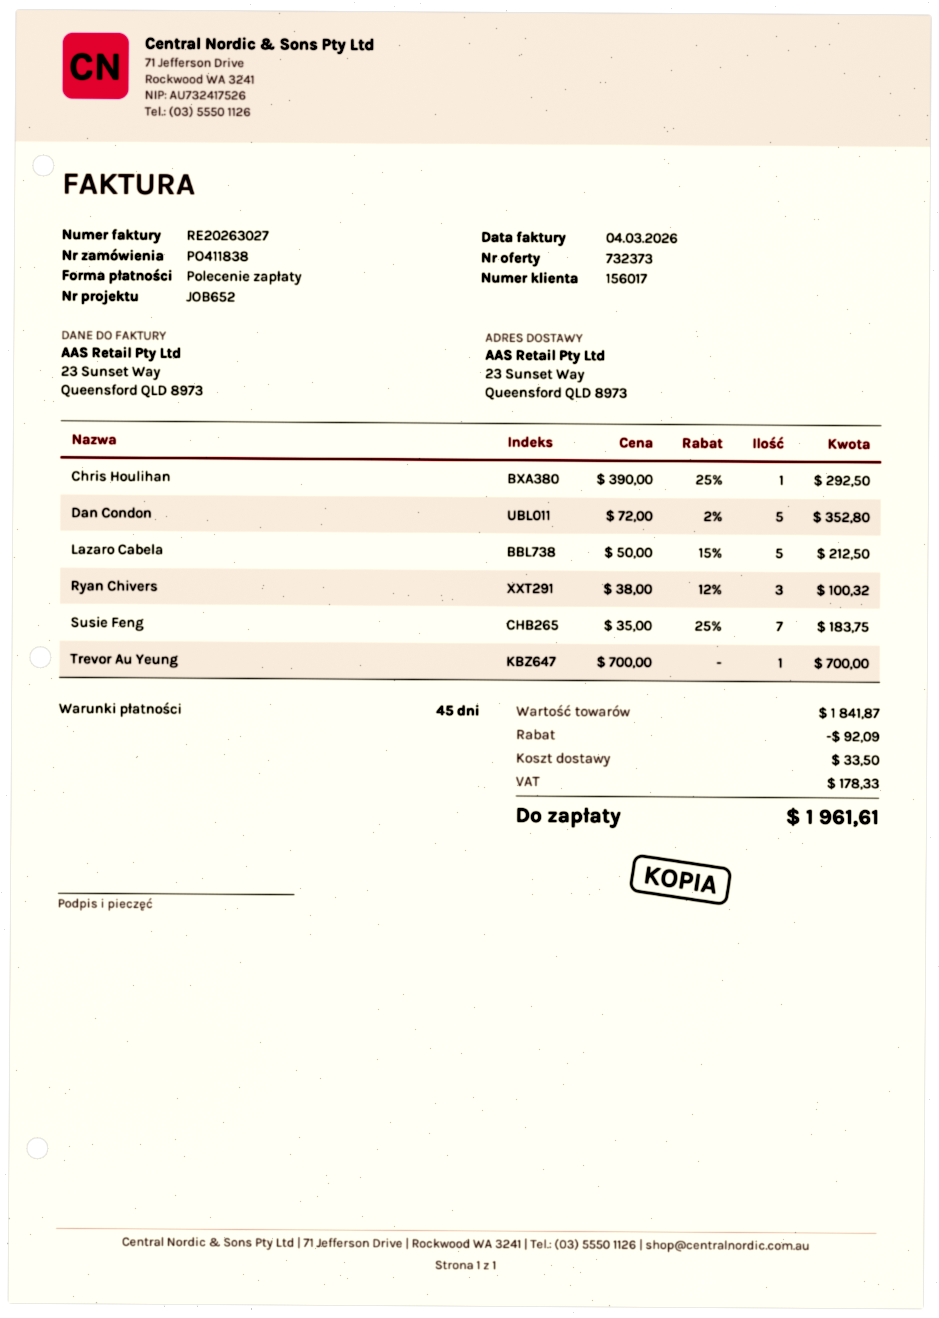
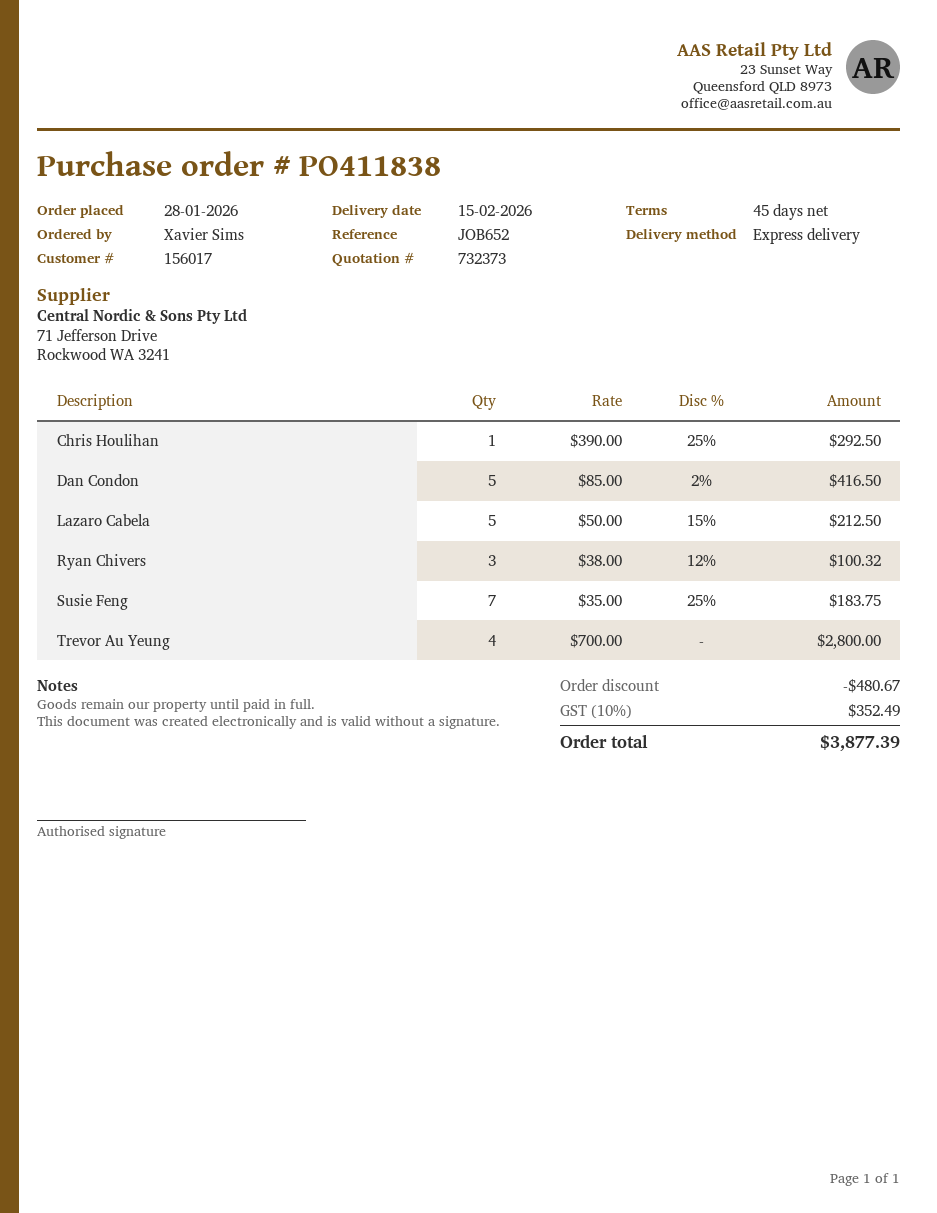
Dan Condon: 5 x 72.00 - 2% = 352.80 -> 5 x 85.00 - 2% = 416.50
Trevor Au Yeung: 1 x 700.00 = 700.00 -> 4 x 700.00 = 2800.00
discount: 92.09 -> 480.67
shipping: 33.50 -> none
tax: 178.33 -> 352.49
total: 1961.61 -> 3877.39

